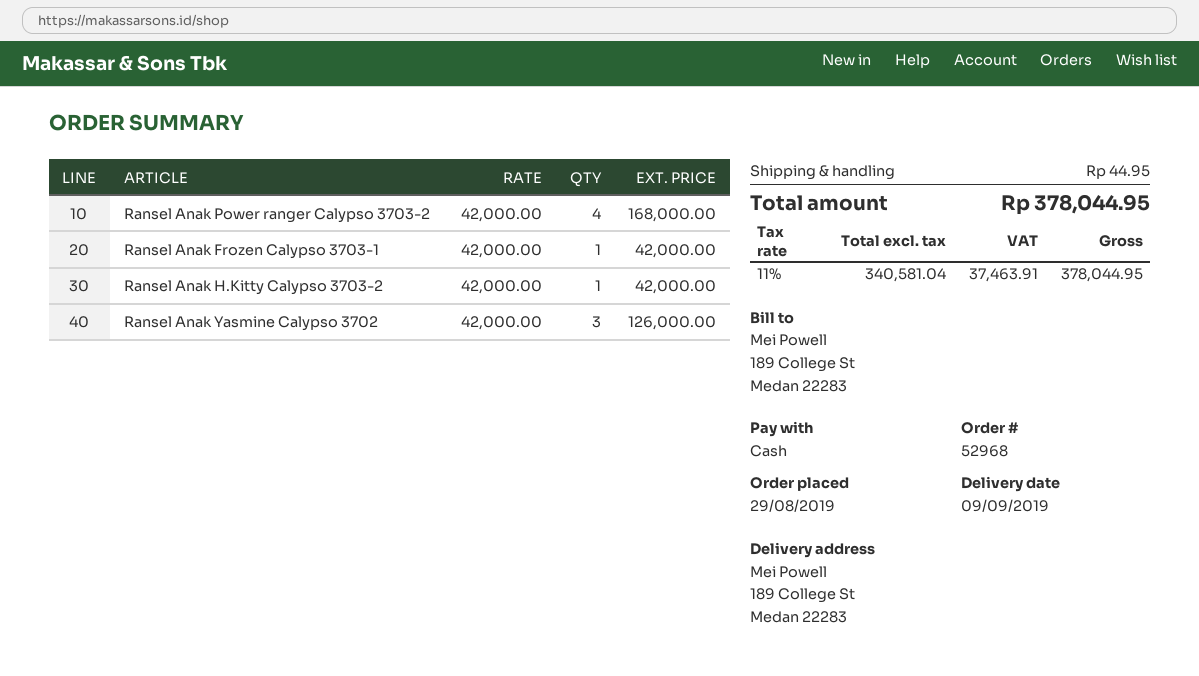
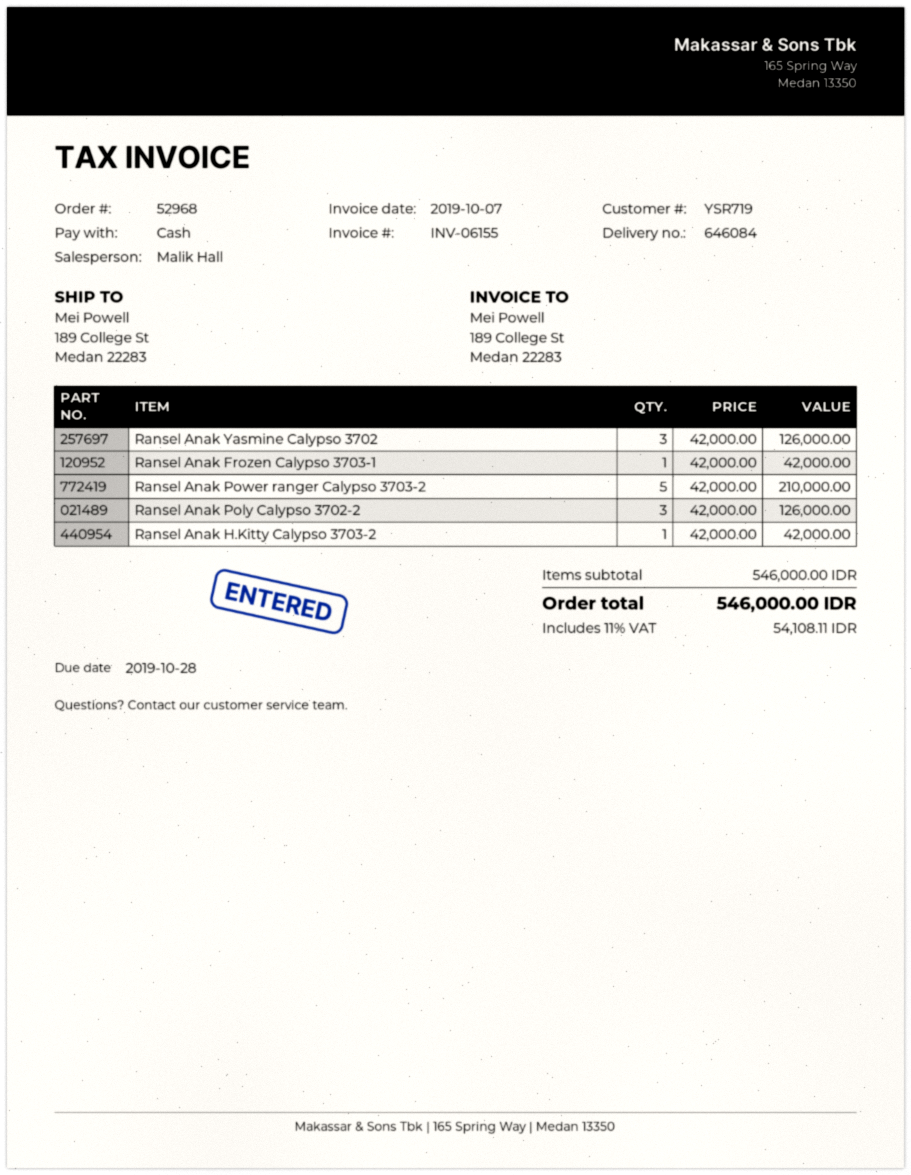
Ransel Anak Power ranger Calypso 3703-2: 4 x 42000.00 = 168000.00 -> 5 x 42000.00 = 210000.00
Ransel Anak Poly Calypso 3702-2: none -> 3 x 42000.00 = 126000.00
shipping: 44.95 -> none
tax: 11% = 37463.91 -> 11% = 54108.11
total: 378044.95 -> 546000.00

